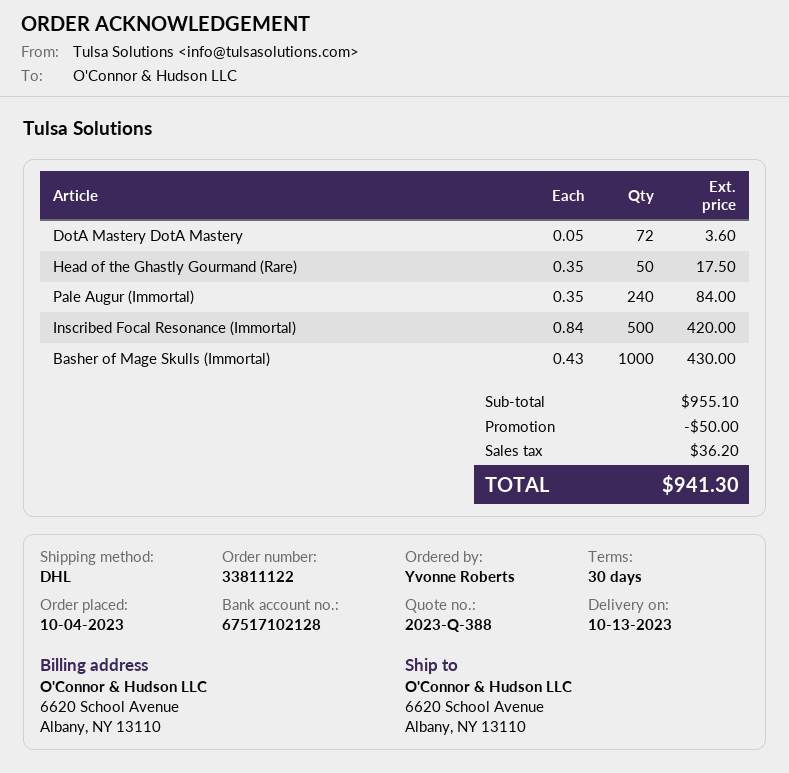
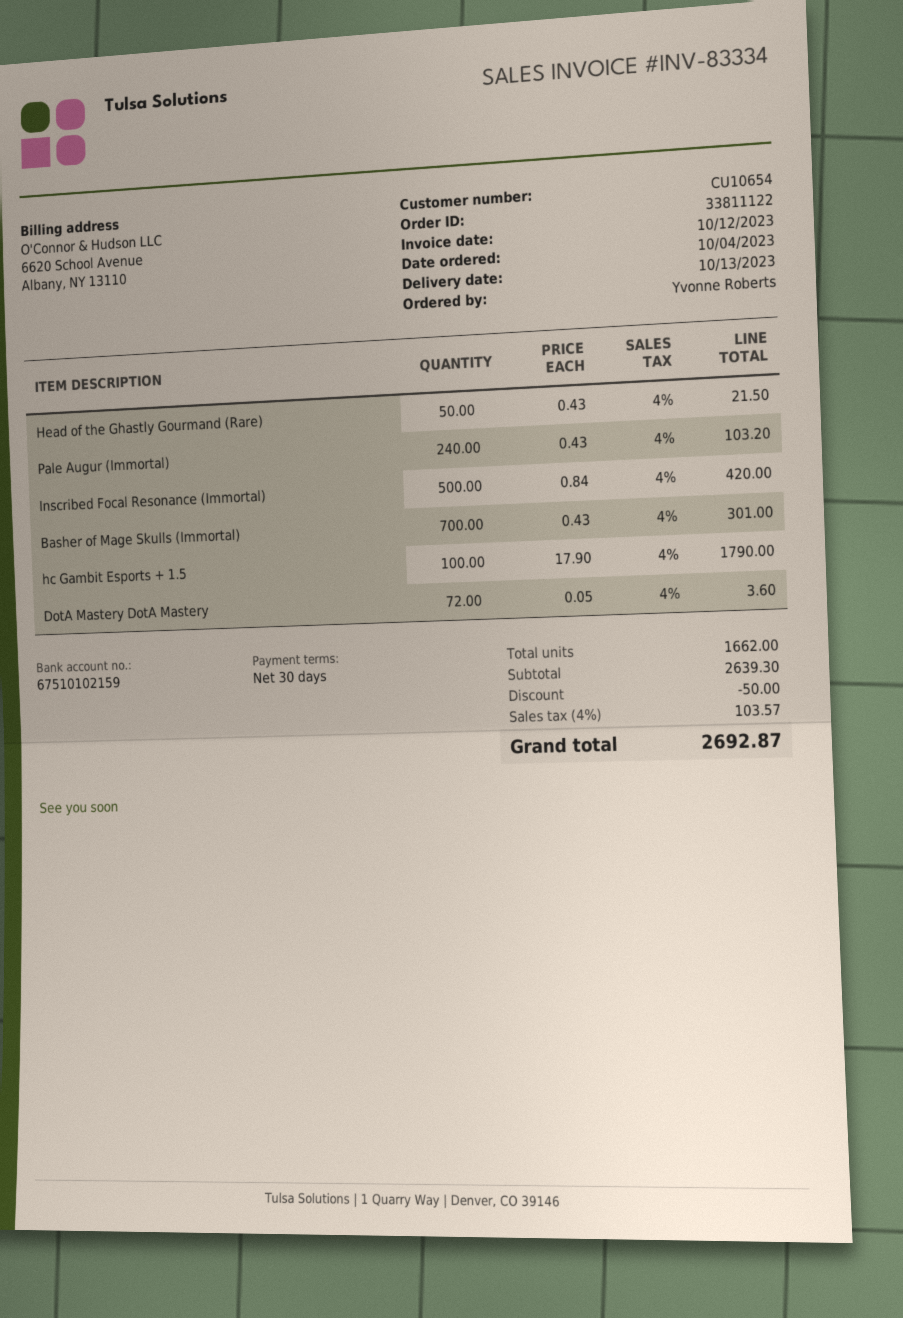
bank account: 67517102128 -> 67510102159
Head of the Ghastly Gourmand (Rare): 50 x 0.35 = 17.50 -> 50 x 0.43 = 21.50
Pale Augur (Immortal): 240 x 0.35 = 84.00 -> 240 x 0.43 = 103.20
Basher of Mage Skulls (Immortal): 1000 x 0.43 = 430.00 -> 700 x 0.43 = 301.00
hc Gambit Esports + 1.5: none -> 100 x 17.90 = 1790.00
subtotal: 955.10 -> 2639.30
tax: 36.20 -> 103.57
total: 941.30 -> 2692.87

